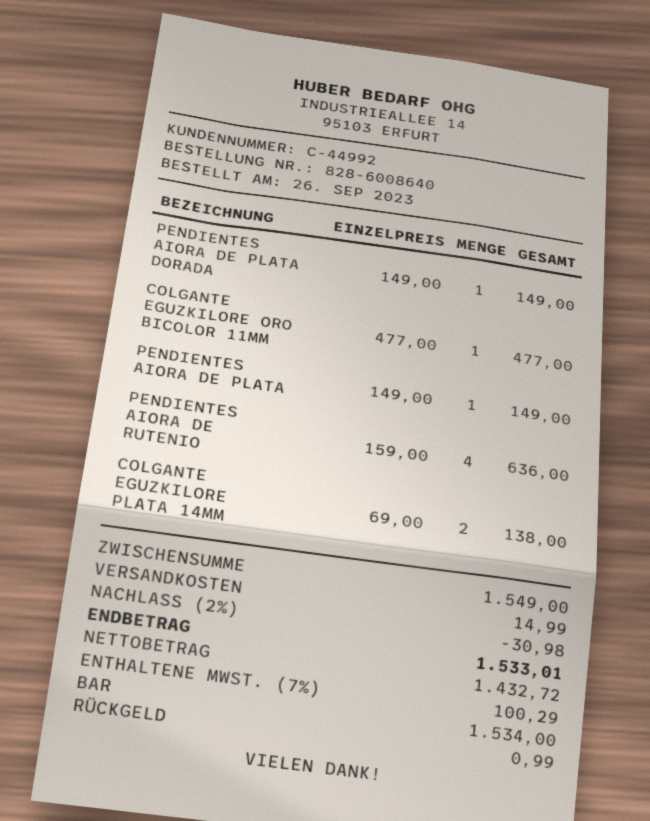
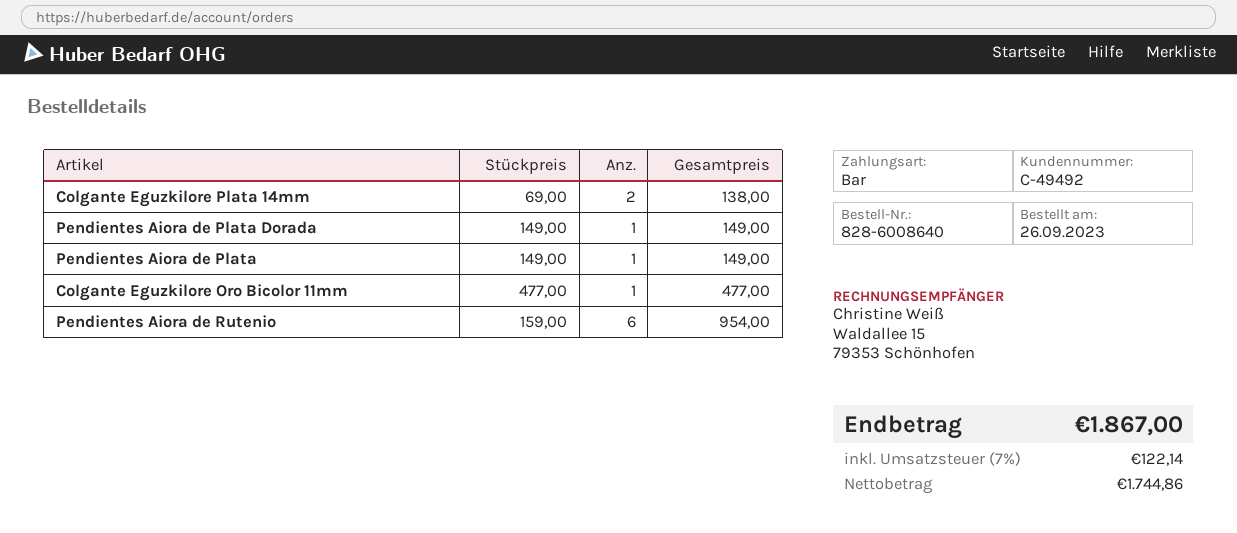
customer number: C-44992 -> C-49492
PENDIENTES AIORA DE RUTENIO: 4 x 159.00 = 636.00 -> 6 x 159.00 = 954.00
discount: 2% = 30.98 -> none
shipping: 14.99 -> none
net: 1432.72 -> 1744.86
tax: 7% = 100.29 -> 7% = 122.14
total: 1533.01 -> 1867.00

